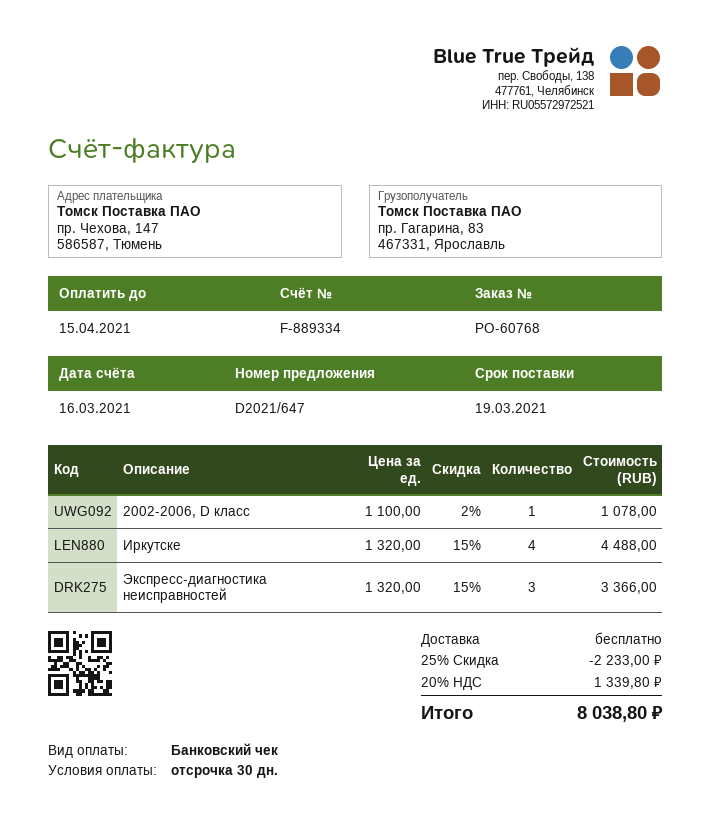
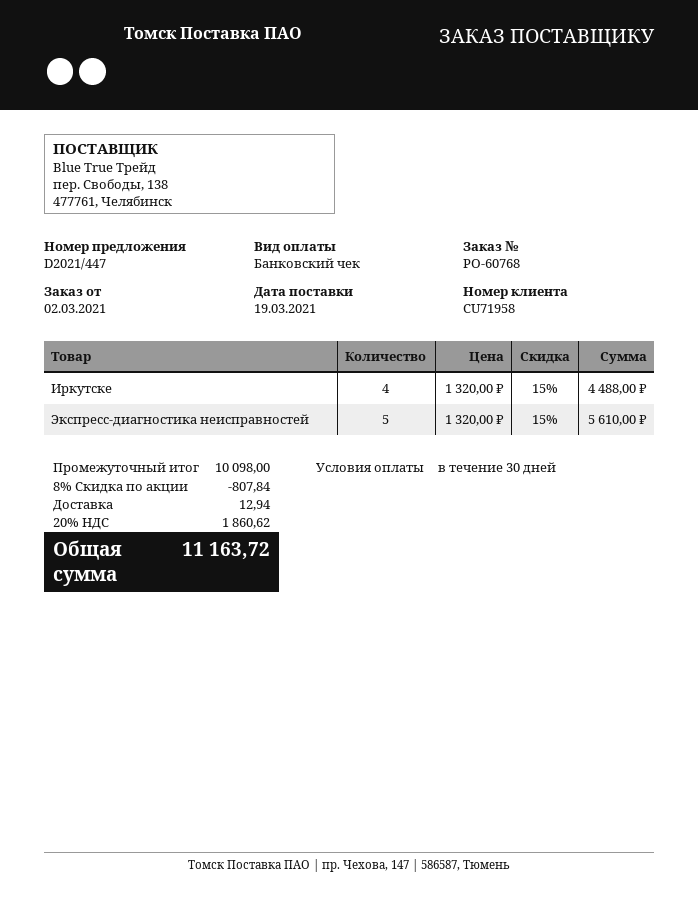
quote number: D2021/647 -> D2021/447
2002-2006, D класс: 1 x 1100.00 - 2% = 1078.00 -> none
Экспресс-диагностика неисправностей: 3 x 1320.00 - 15% = 3366.00 -> 5 x 1320.00 - 15% = 5610.00
discount: 25% = 2233.00 -> 8% = 807.84
shipping: 0.00 -> 12.94
tax: 20% = 1339.80 -> 20% = 1860.62
total: 8038.80 -> 11163.72

